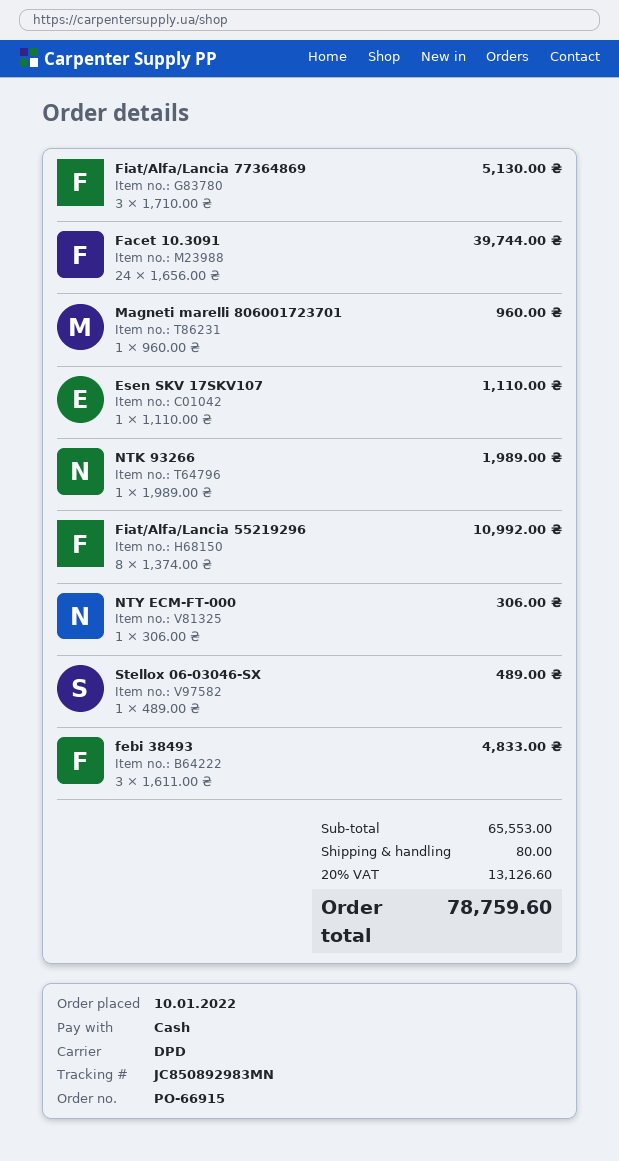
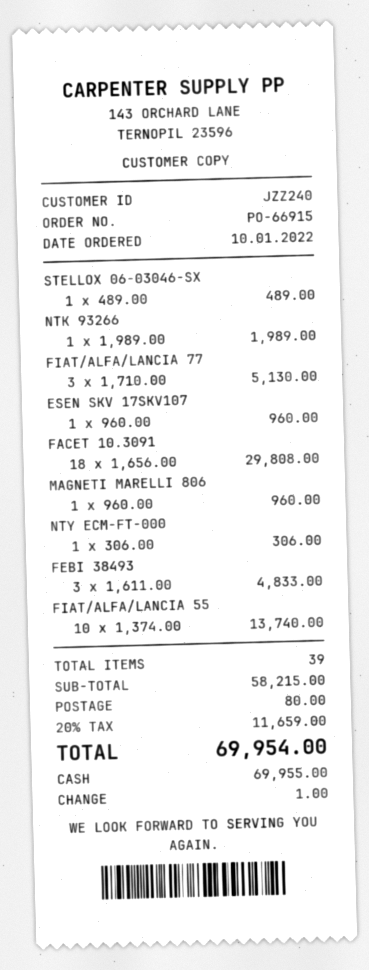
Facet 10.3091: 24 x 1656.00 = 39744.00 -> 18 x 1656.00 = 29808.00
Esen SKV 17SKV107: 1 x 1110.00 = 1110.00 -> 1 x 960.00 = 960.00
Fiat/Alfa/Lancia 55219296: 8 x 1374.00 = 10992.00 -> 10 x 1374.00 = 13740.00
subtotal: 65553.00 -> 58215.00
tax: 20% = 13126.60 -> 20% = 11659.00
total: 78759.60 -> 69954.00

